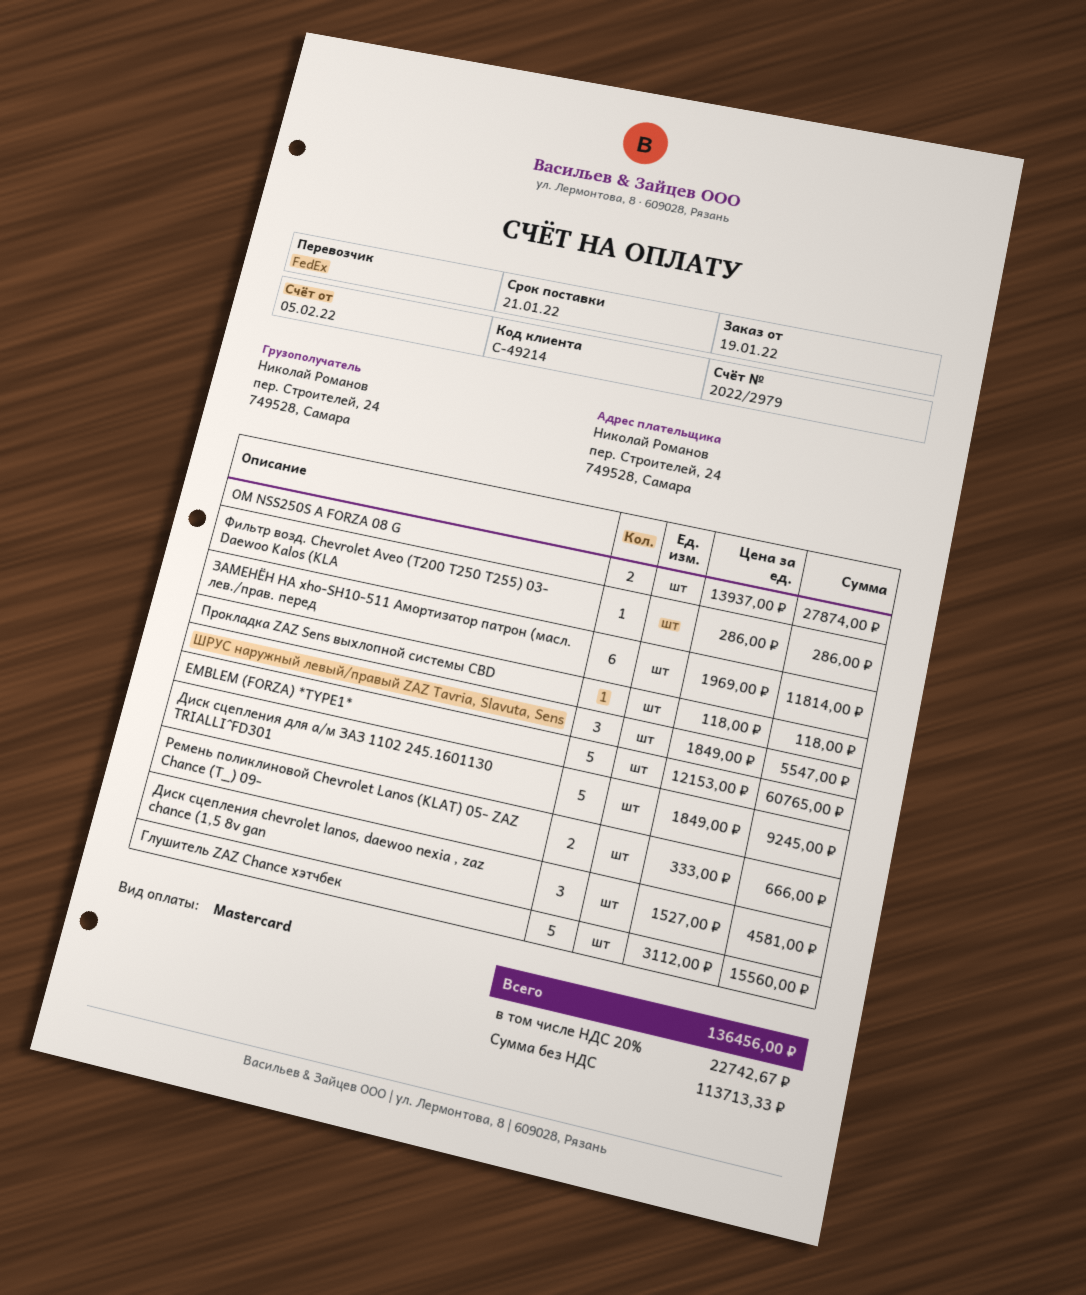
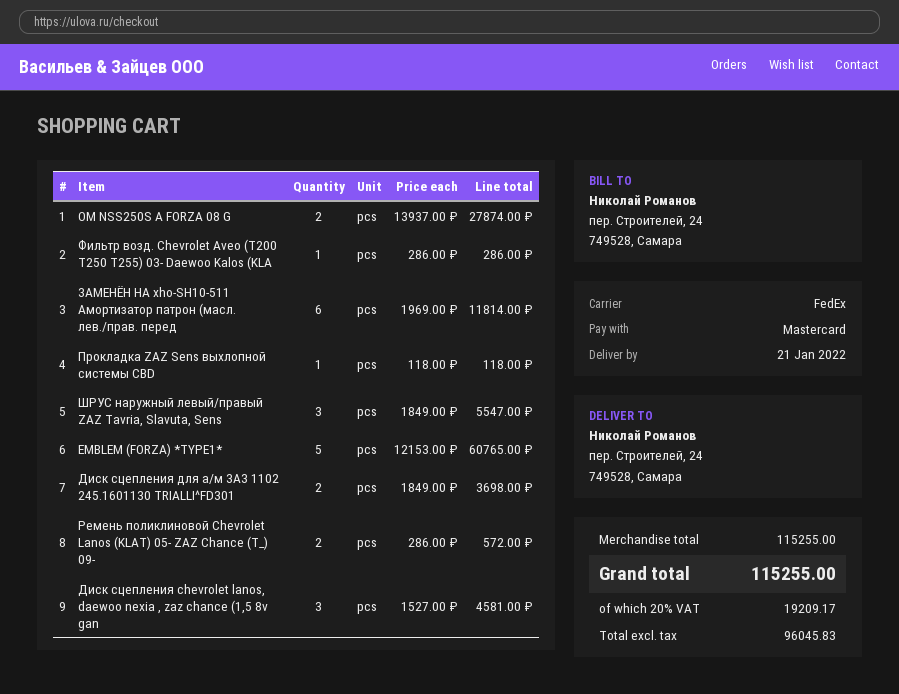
Диск сцепления для а/м ЗАЗ 1102 245.1601130 TRIALLI^FD301: 5 x 1849.00 = 9245.00 -> 2 x 1849.00 = 3698.00
Ремень поликлиновой Chevrolet Lanos (KLAT) 05- ZAZ Chance (T_) 09-: 2 x 333.00 = 666.00 -> 2 x 286.00 = 572.00
Глушитель ZAZ Chanсе хэтчбек: 5 x 3112.00 = 15560.00 -> none
net: 113713.33 -> 96045.83
tax: 20% = 22742.67 -> 20% = 19209.17
total: 136456.00 -> 115255.00

